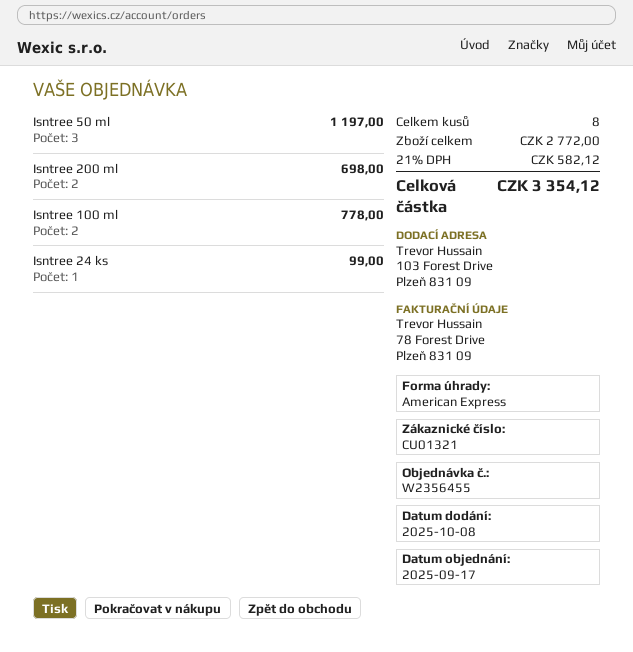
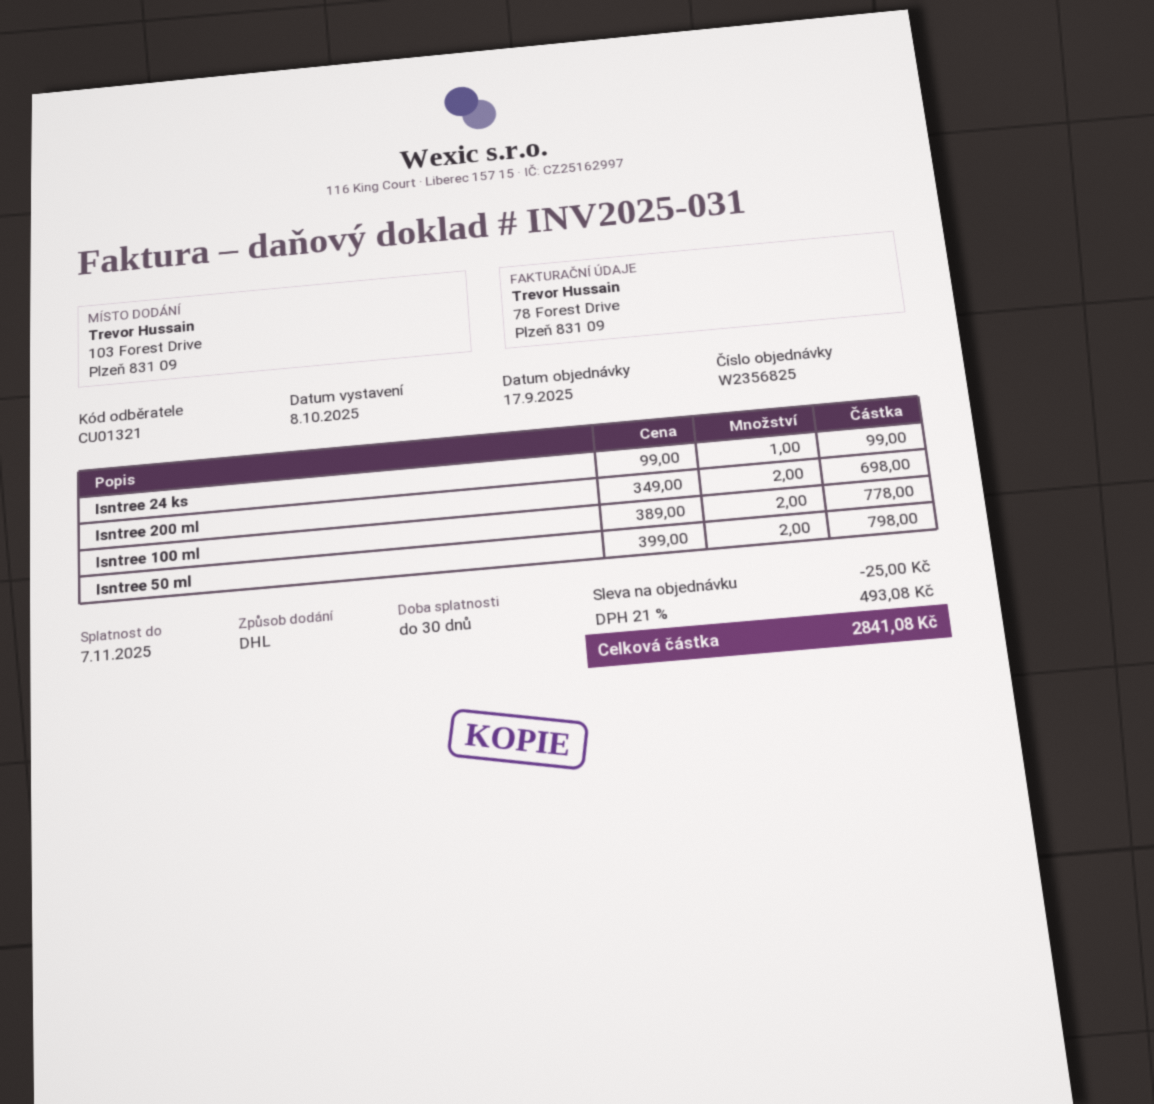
order number: W2356455 -> W2356825
Isntree 50 ml: 3 for 1197.00 -> 2 for 798.00
discount: none -> 25.00
tax: 21% = 582.12 -> 21% = 493.08
total: 3354.12 -> 2841.08

